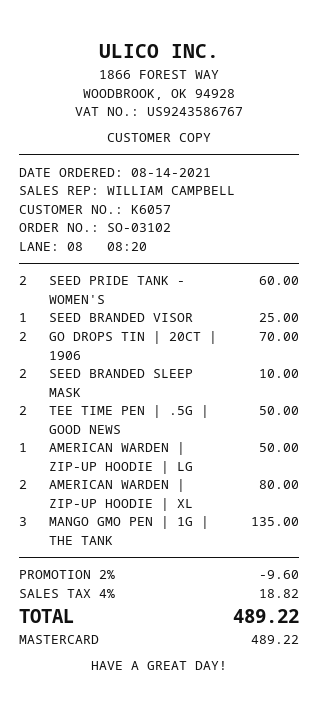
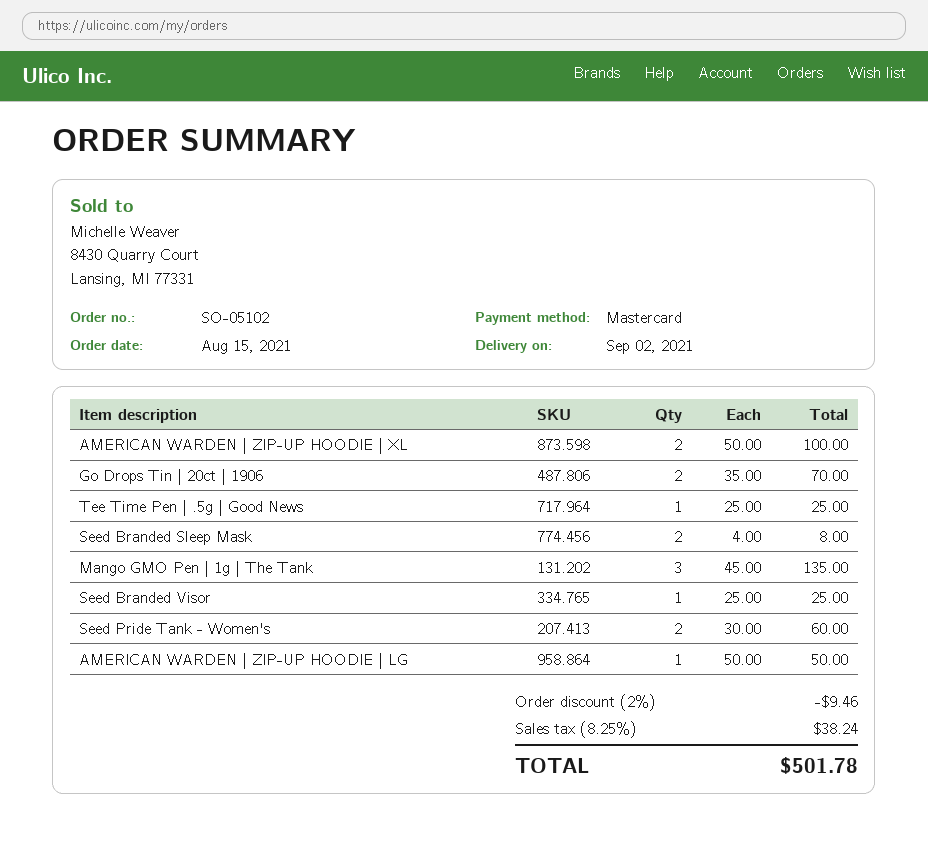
order number: SO-03102 -> SO-05102
order date: 2021-08-14 -> 2021-08-15
SEED BRANDED SLEEP MASK: 2 for 10.00 -> 2 for 8.00
TEE TIME PEN | .5G | GOOD NEWS: 2 for 50.00 -> 1 for 25.00
AMERICAN WARDEN | ZIP-UP HOODIE | XL: 2 for 80.00 -> 2 for 100.00
discount: 2% = 9.60 -> 2% = 9.46
tax: 4% = 18.82 -> 8.25% = 38.24
total: 489.22 -> 501.78

